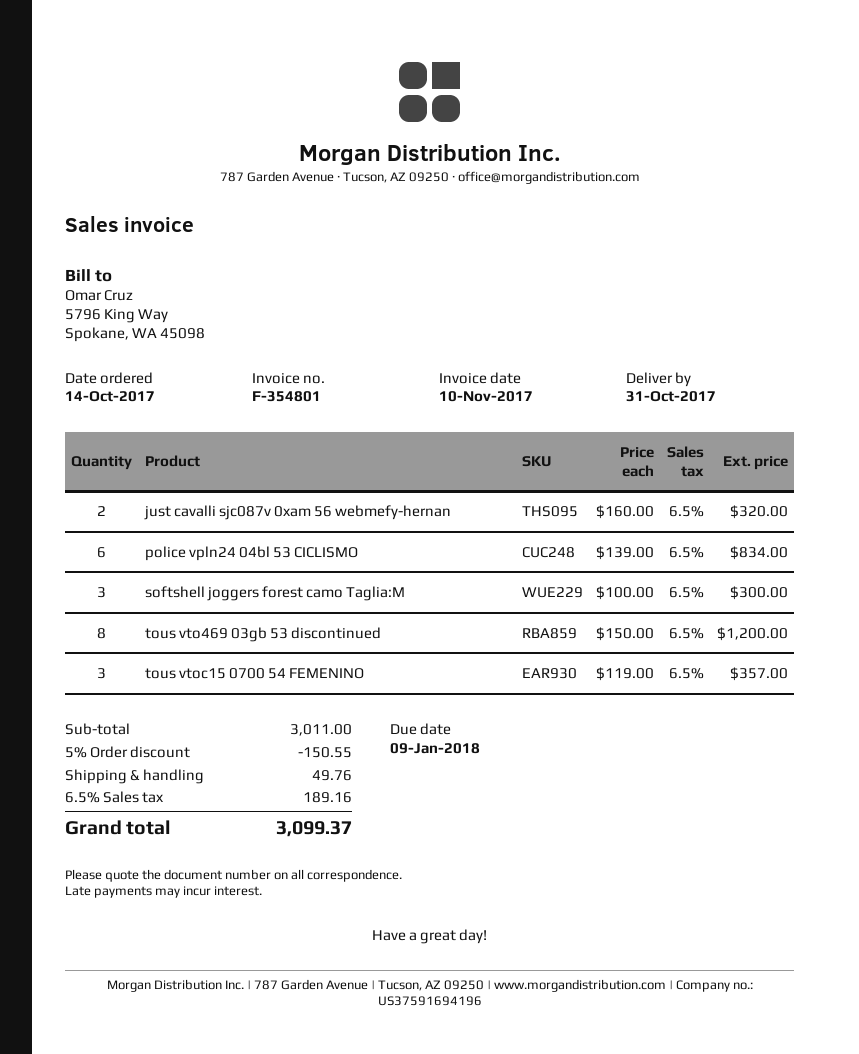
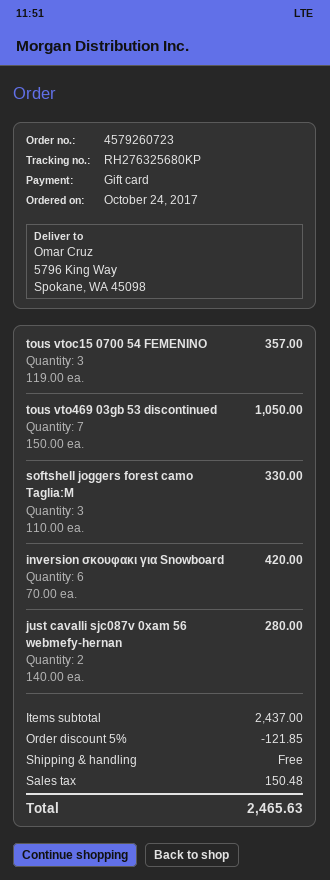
order date: 2017-10-14 -> 2017-10-24
just cavalli sjc087v 0xam 56 webmefy-hernan: 2 x 160.00 = 320.00 -> 2 x 140.00 = 280.00
police vpln24 04bl 53 CICLISMO: 6 x 139.00 = 834.00 -> none
softshell joggers forest camo Taglia:M: 3 x 100.00 = 300.00 -> 3 x 110.00 = 330.00
tous vto469 03gb 53 discontinued: 8 x 150.00 = 1200.00 -> 7 x 150.00 = 1050.00
inversion σκουφακι για Snowboard: none -> 6 x 70.00 = 420.00
subtotal: 3011.00 -> 2437.00
discount: 5% = 150.55 -> 5% = 121.85
shipping: 49.76 -> 0.00
tax: 189.16 -> 150.48
total: 3099.37 -> 2465.63

